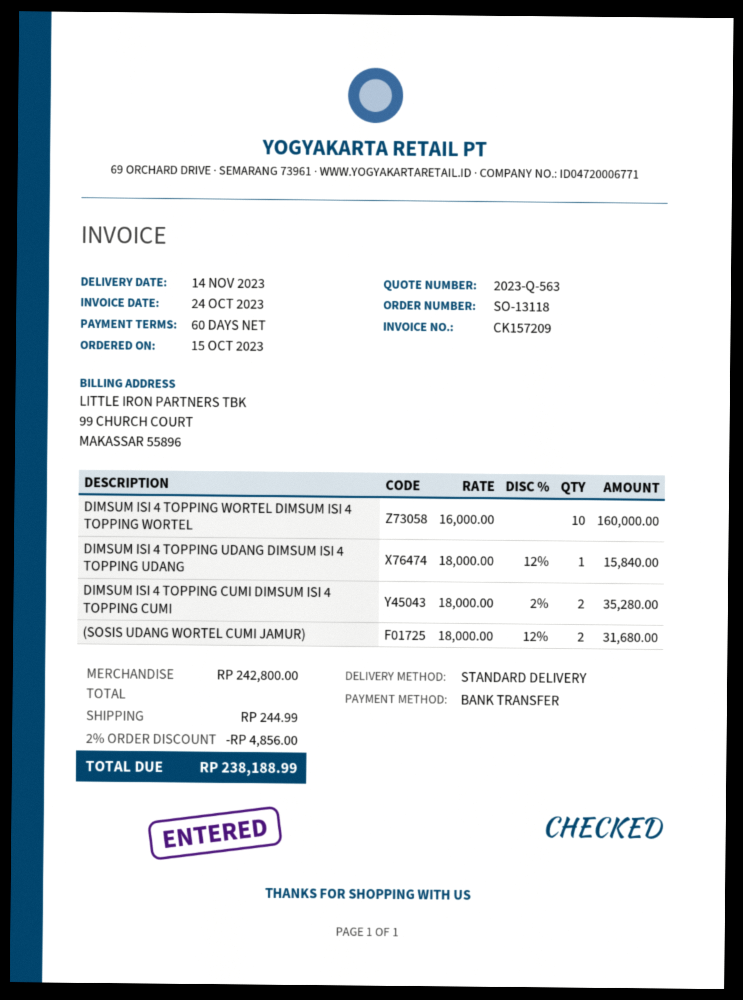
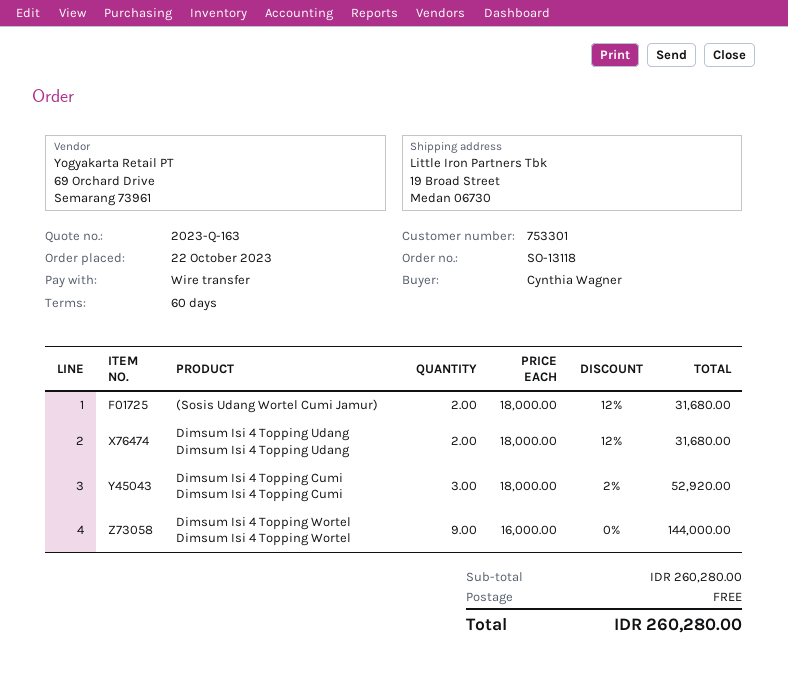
quote number: 2023-Q-563 -> 2023-Q-163
order date: 2023-10-15 -> 2023-10-22
DIMSUM ISI 4 TOPPING WORTEL DIMSUM ISI 4 TOPPING WORTEL: 10 x 16000.00 = 160000.00 -> 9 x 16000.00 = 144000.00
DIMSUM ISI 4 TOPPING UDANG DIMSUM ISI 4 TOPPING UDANG: 1 x 18000.00 - 12% = 15840.00 -> 2 x 18000.00 - 12% = 31680.00
DIMSUM ISI 4 TOPPING CUMI DIMSUM ISI 4 TOPPING CUMI: 2 x 18000.00 - 2% = 35280.00 -> 3 x 18000.00 - 2% = 52920.00
subtotal: 242800.00 -> 260280.00
discount: 2% = 4856.00 -> none
shipping: 244.99 -> 0.00
total: 238188.99 -> 260280.00

